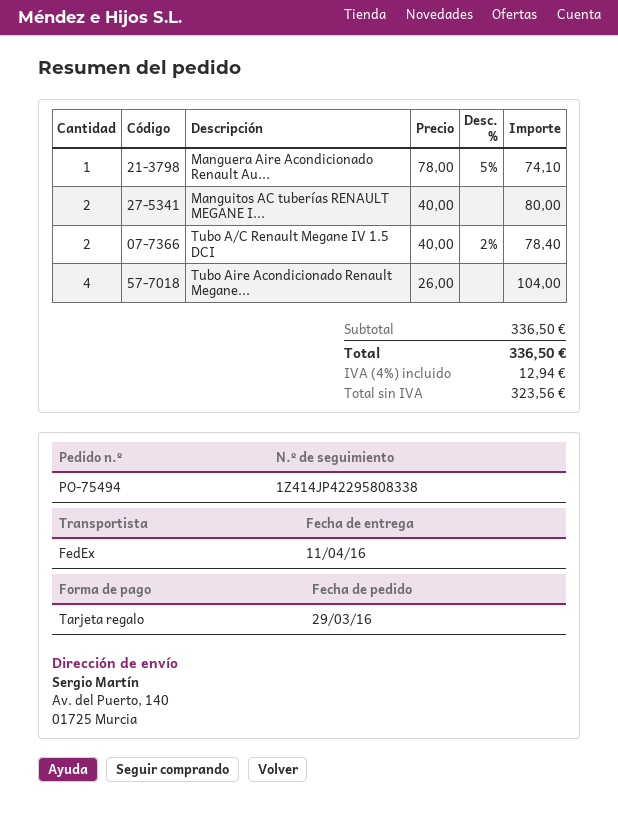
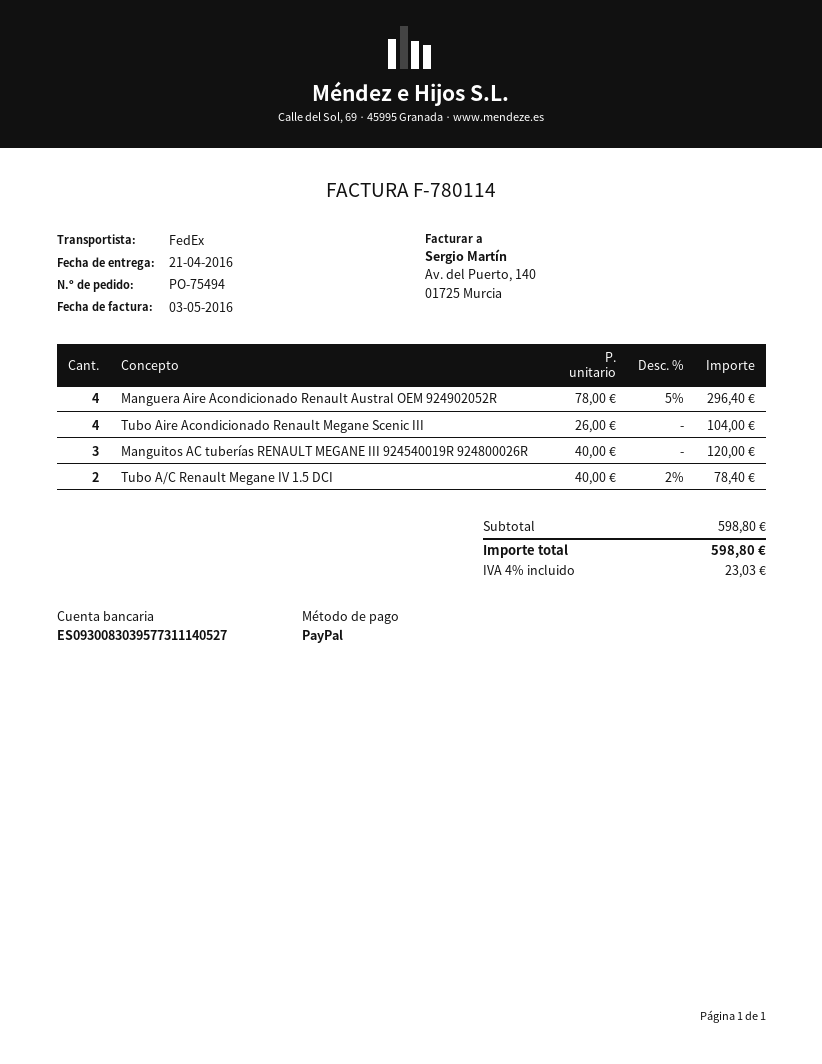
delivery date: 2016-04-11 -> 2016-04-21
payment method: gift card -> PayPal
Manguera Aire Acondicionado Renault Au...: 1 x 78.00 - 5% = 74.10 -> 4 x 78.00 - 5% = 296.40
Manguitos AC tuberías RENAULT MEGANE I...: 2 x 40.00 = 80.00 -> 3 x 40.00 = 120.00
subtotal: 336.50 -> 598.80
tax: 4% = 12.94 -> 4% = 23.03
total: 336.50 -> 598.80

